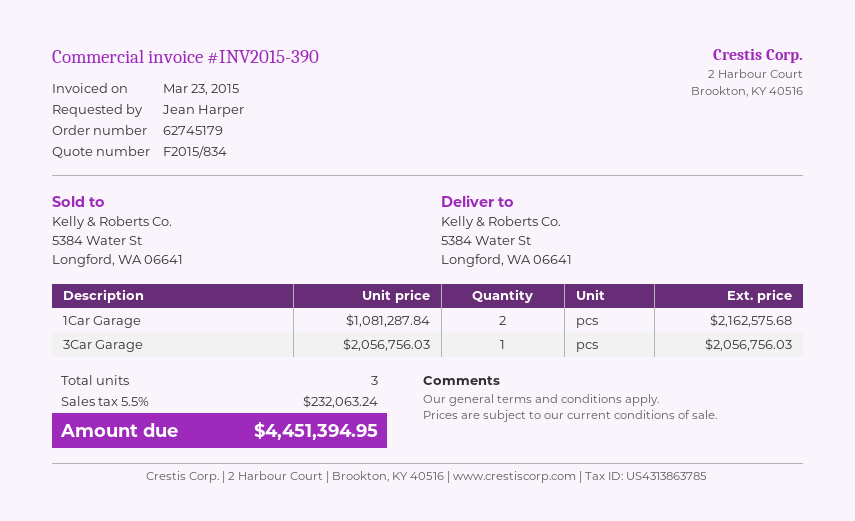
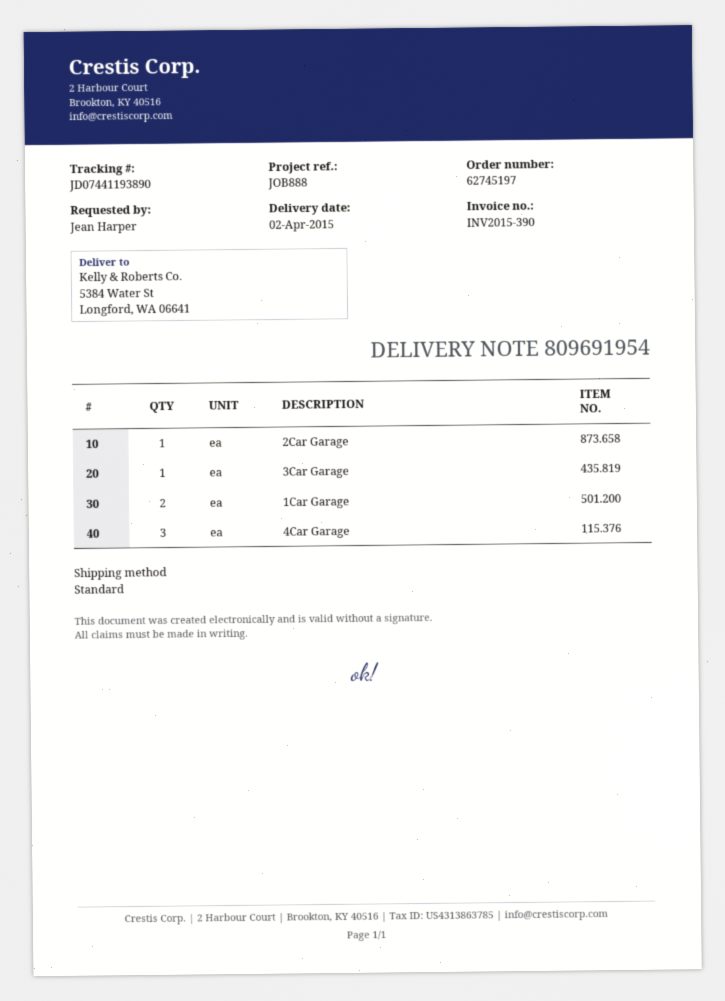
order number: 62745179 -> 62745197
2Car Garage: none -> 1
4Car Garage: none -> 3

